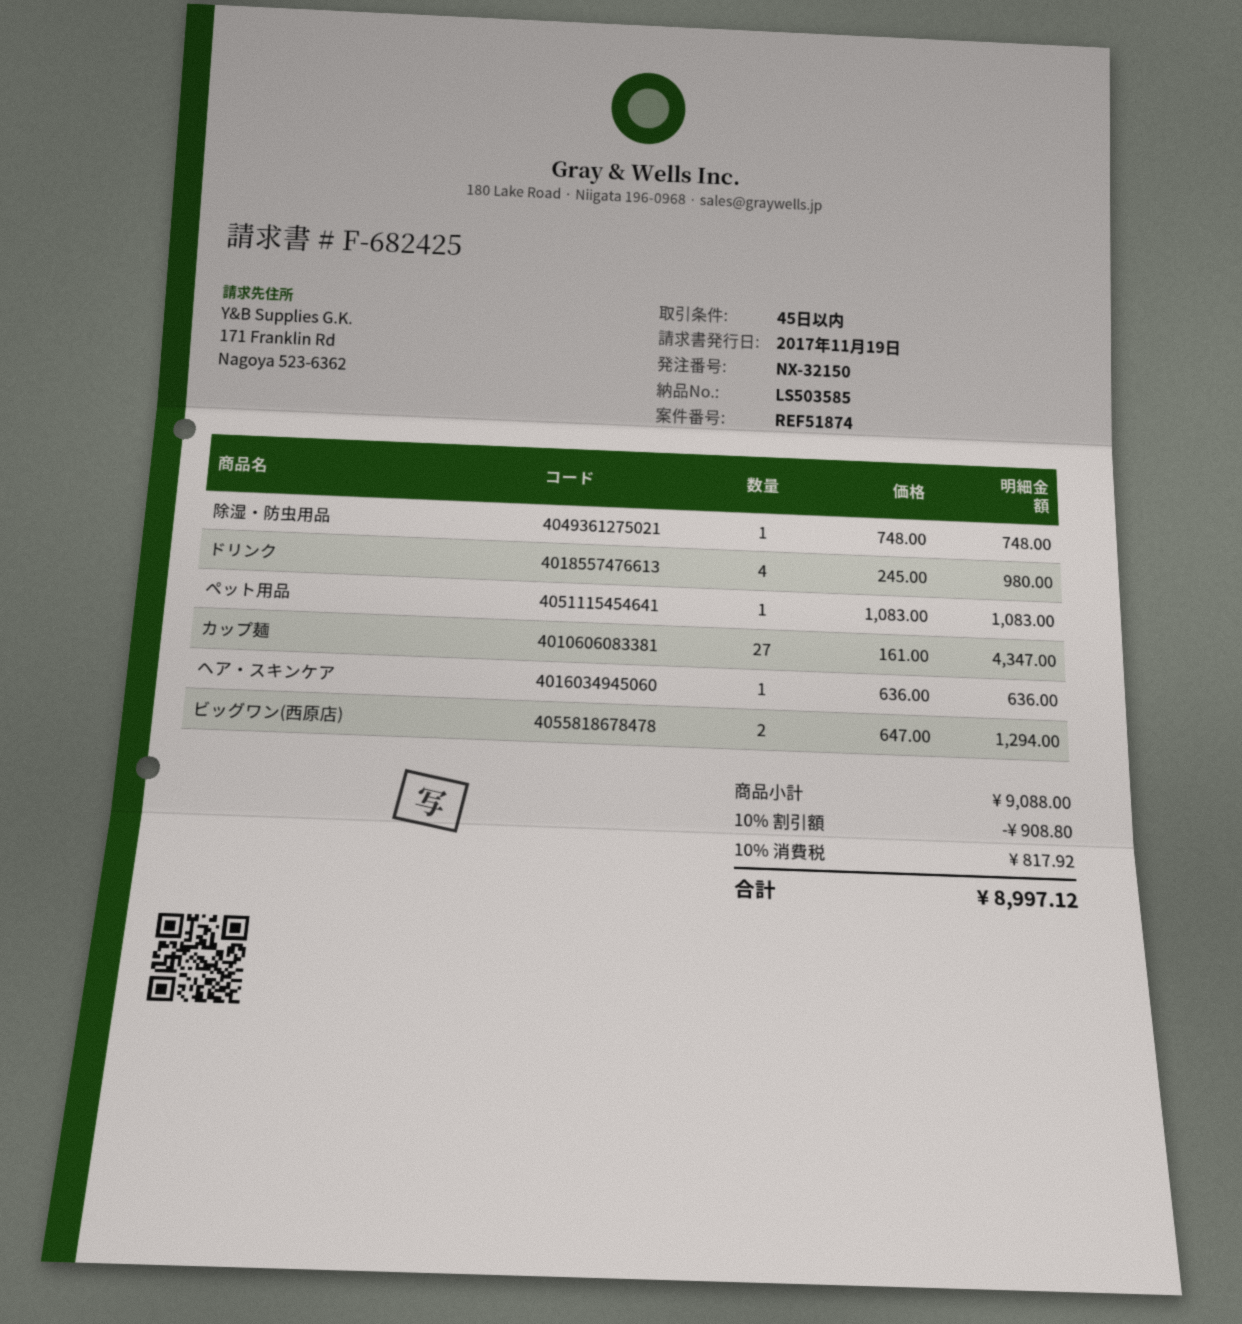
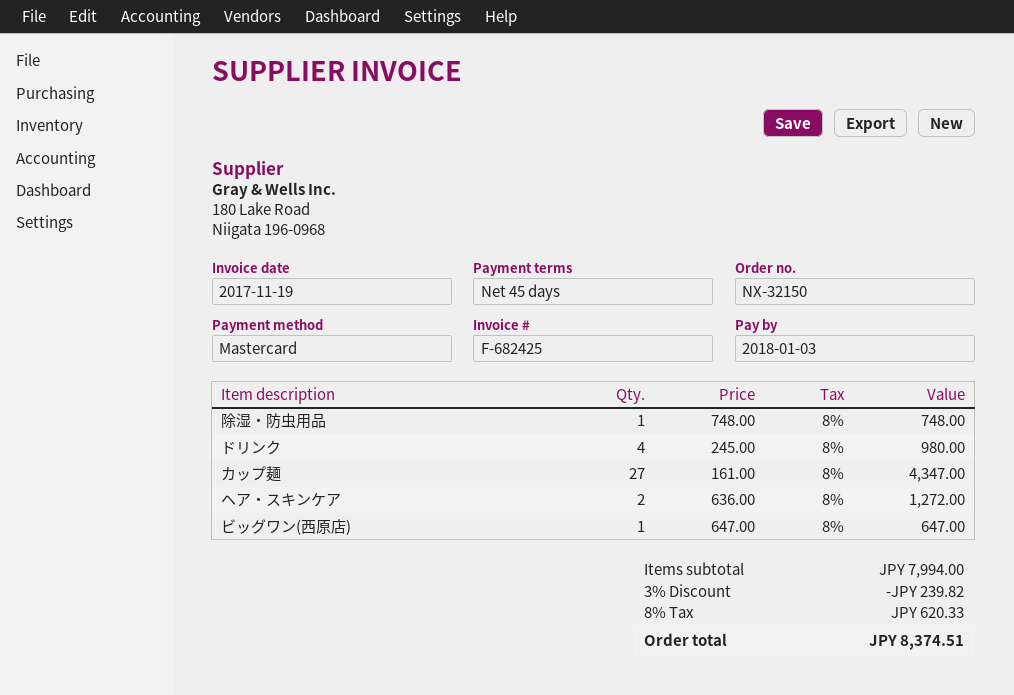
ペット用品: 1 x 1083.00 = 1083.00 -> none
ヘア・スキンケア: 1 x 636.00 = 636.00 -> 2 x 636.00 = 1272.00
ビッグワン(西原店): 2 x 647.00 = 1294.00 -> 1 x 647.00 = 647.00
subtotal: 9088.00 -> 7994.00
discount: 10% = 908.80 -> 3% = 239.82
tax: 10% = 817.92 -> 8% = 620.33
total: 8997.12 -> 8374.51

